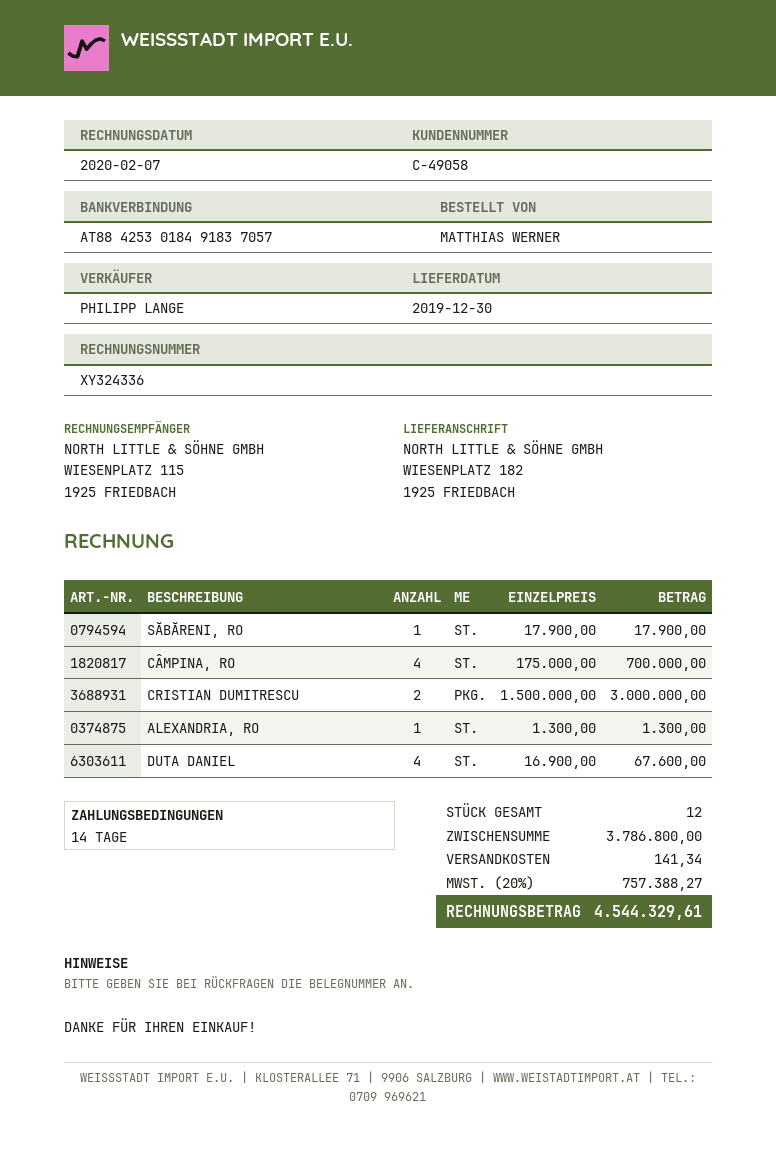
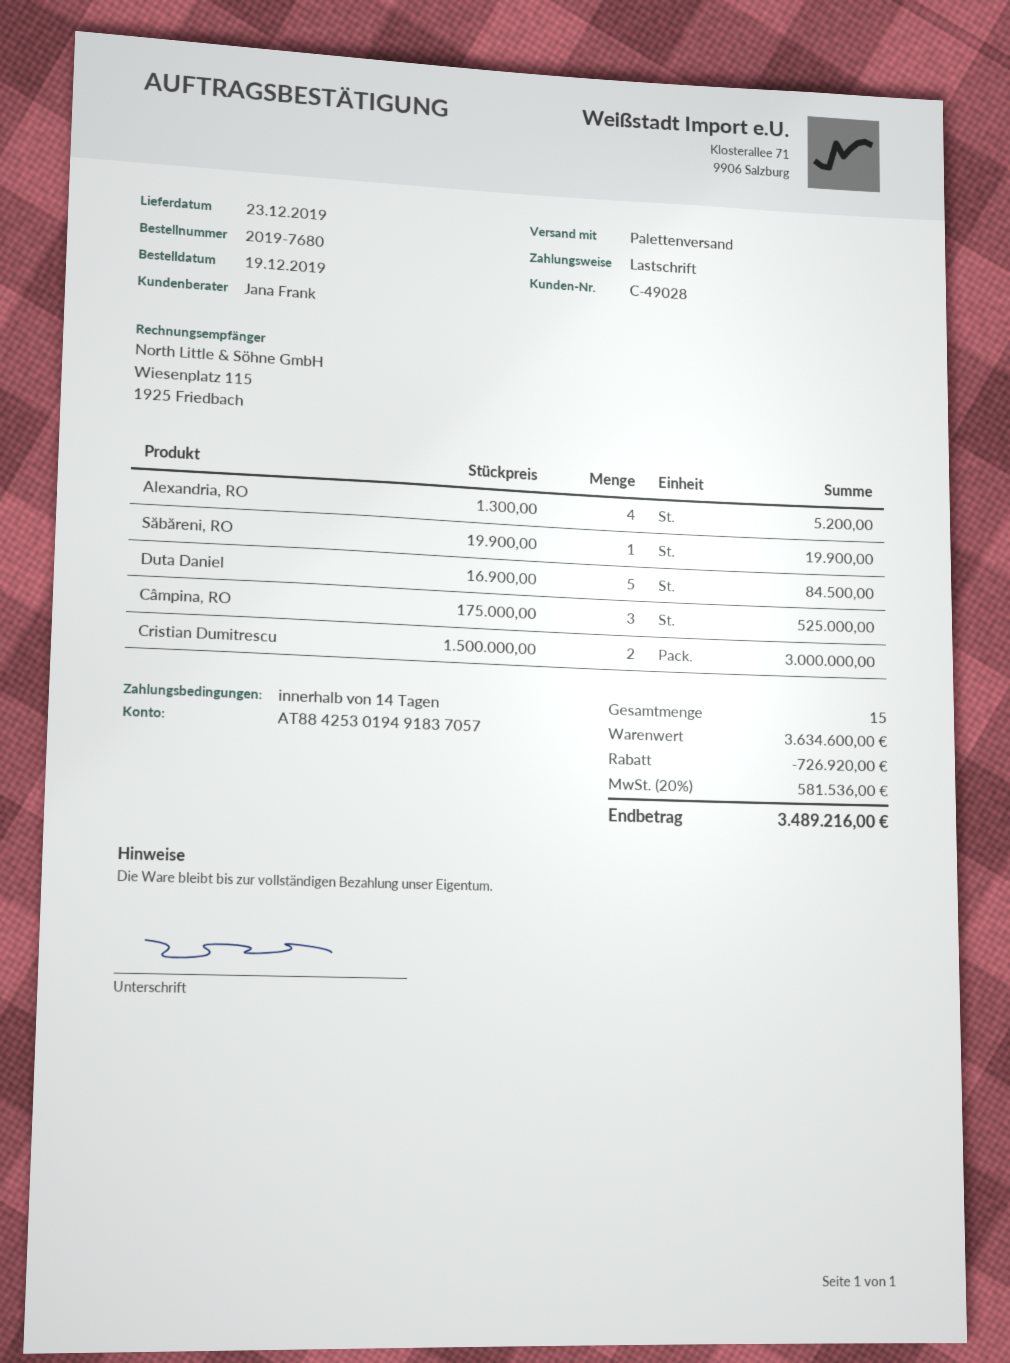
delivery date: 2019-12-30 -> 2019-12-23
customer number: C-49058 -> C-49028
sales rep: PHILIPP LANGE -> Jana Frank
bank account: AT884253018491837057 -> AT884253019491837057
SĂBĂRENI, RO: 1 x 17900.00 = 17900.00 -> 1 x 19900.00 = 19900.00
CÂMPINA, RO: 4 x 175000.00 = 700000.00 -> 3 x 175000.00 = 525000.00
ALEXANDRIA, RO: 1 x 1300.00 = 1300.00 -> 4 x 1300.00 = 5200.00
DUTA DANIEL: 4 x 16900.00 = 67600.00 -> 5 x 16900.00 = 84500.00
total quantity: 12 -> 15
subtotal: 3786800.00 -> 3634600.00
discount: none -> 726920.00
shipping: 141.34 -> none
tax: 20% = 757388.27 -> 20% = 581536.00
total: 4544329.61 -> 3489216.00

